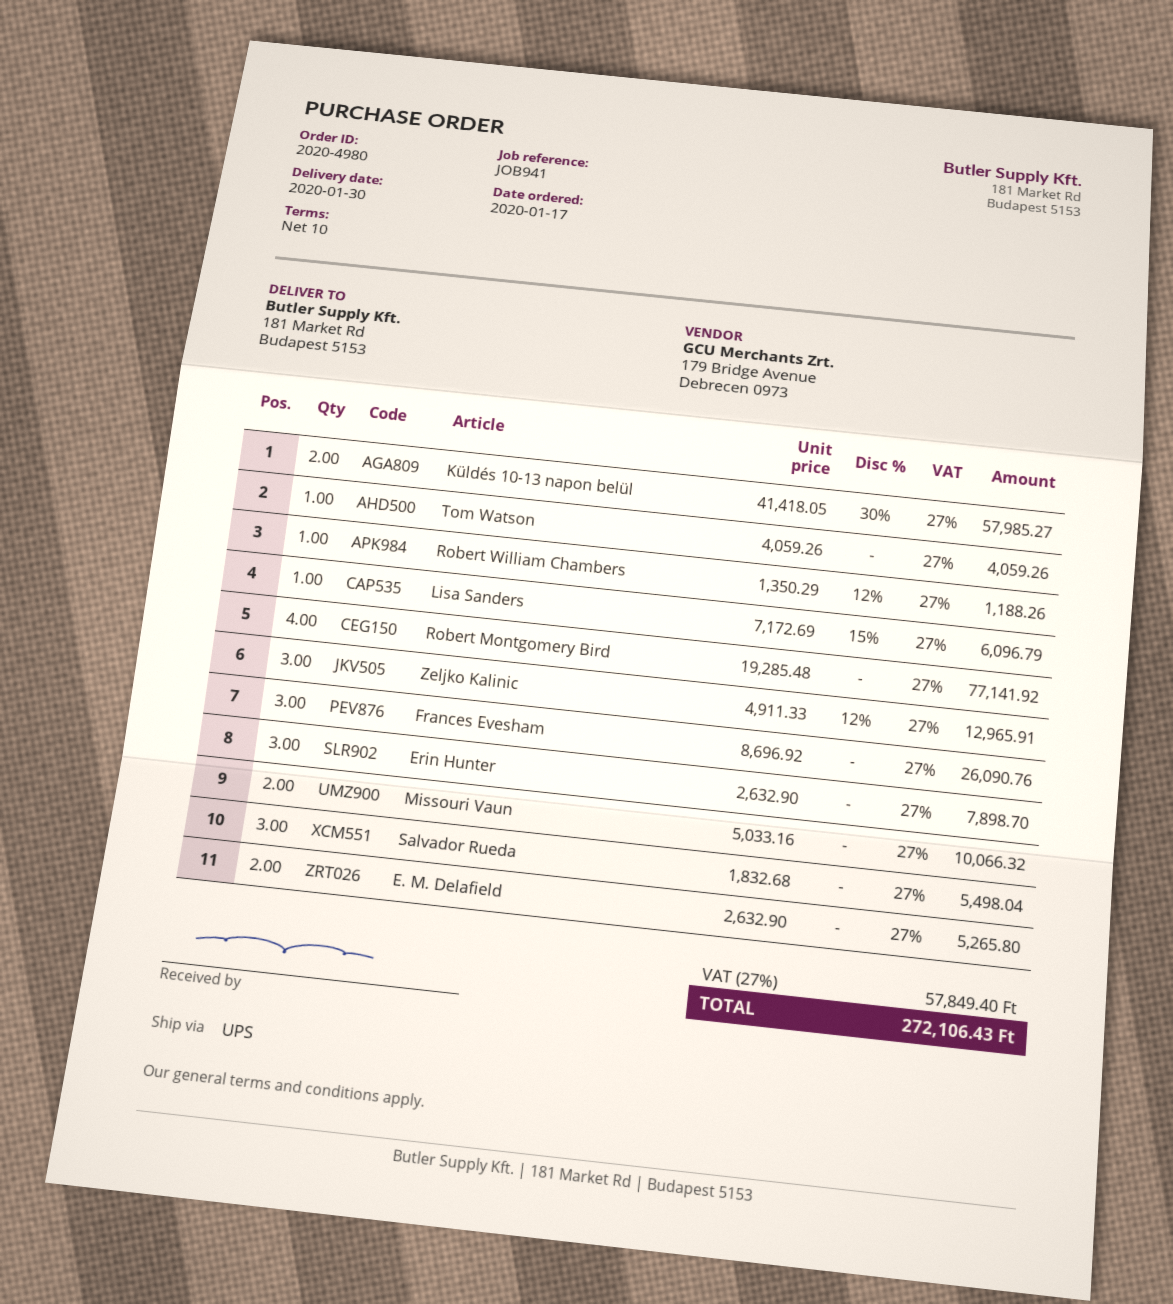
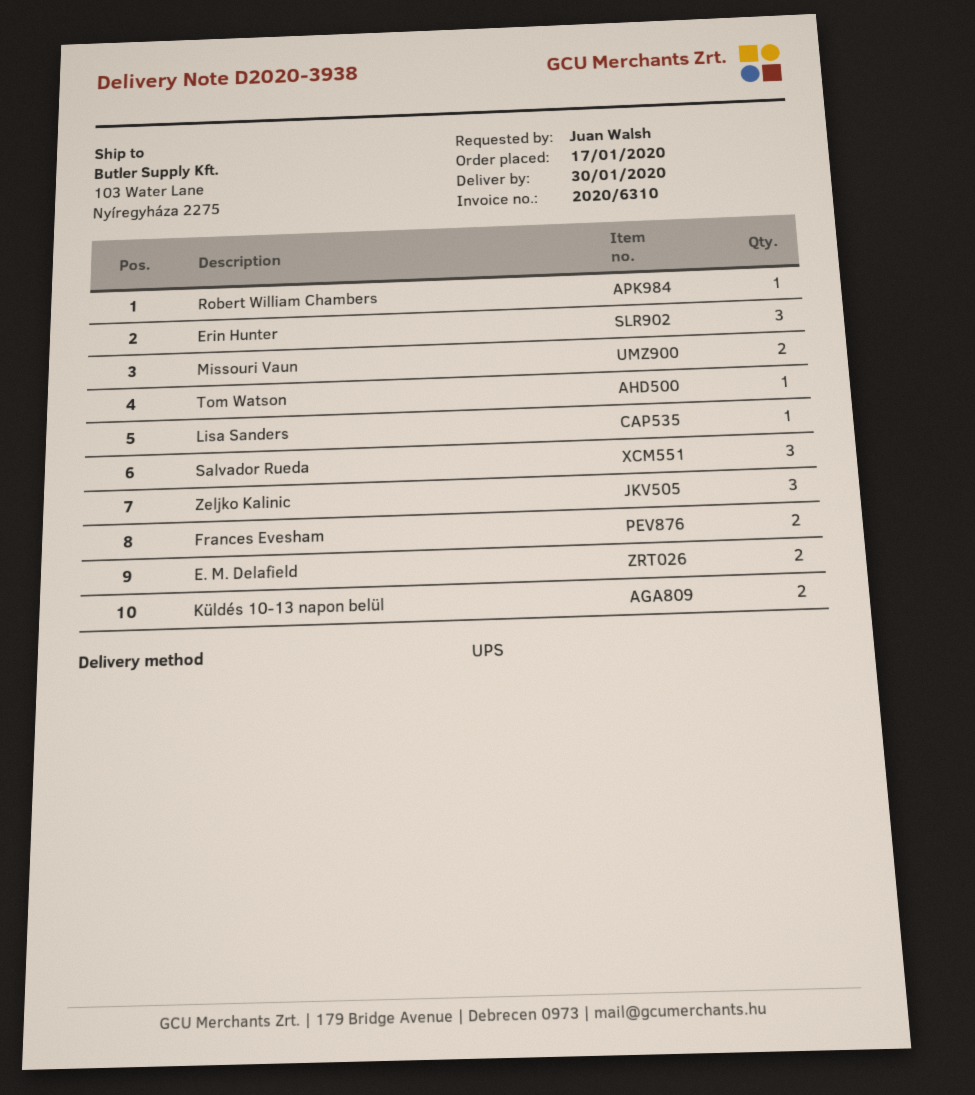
ship to: 181 Market Rd, Budapest 5153 -> 103 Water Lane, Nyíregyháza 2275
Robert Montgomery Bird: 4 -> none
Frances Evesham: 3 -> 2

